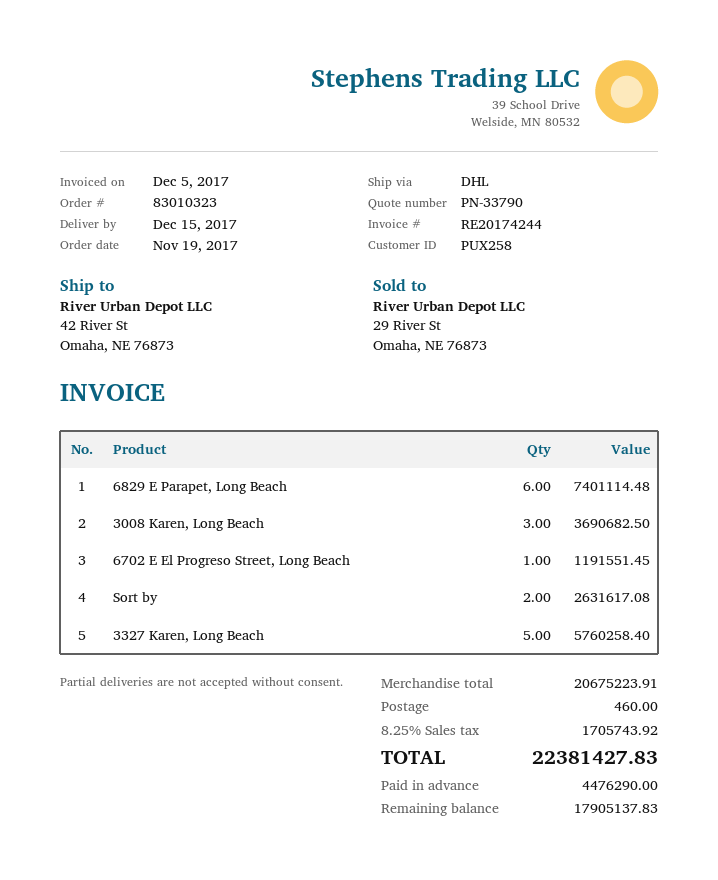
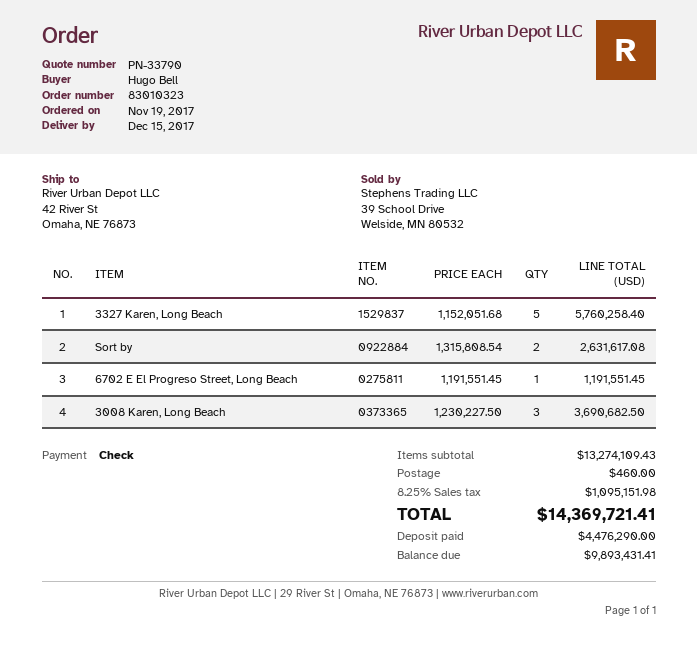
6829 E Parapet, Long Beach: 6 for 7401114.48 -> none
subtotal: 20675223.91 -> 13274109.43
tax: 8.25% = 1705743.92 -> 8.25% = 1095151.98
total: 22381427.83 -> 14369721.41
balance: 17905137.83 -> 9893431.41

